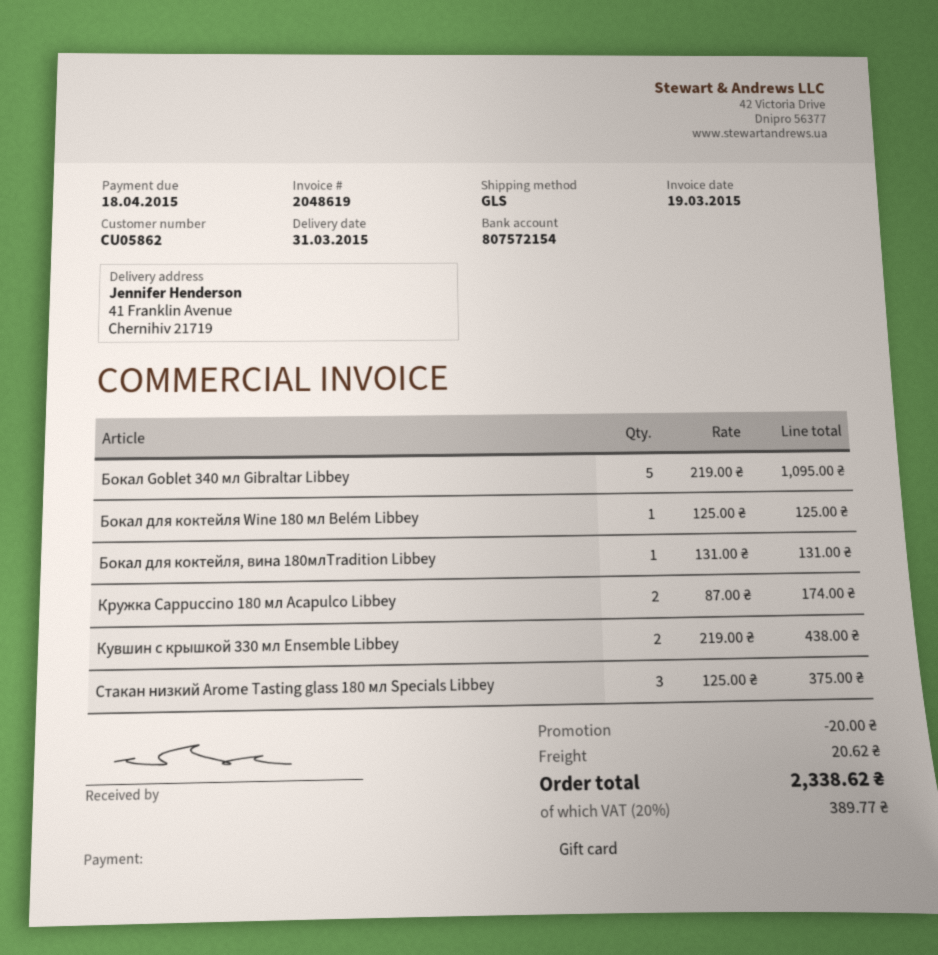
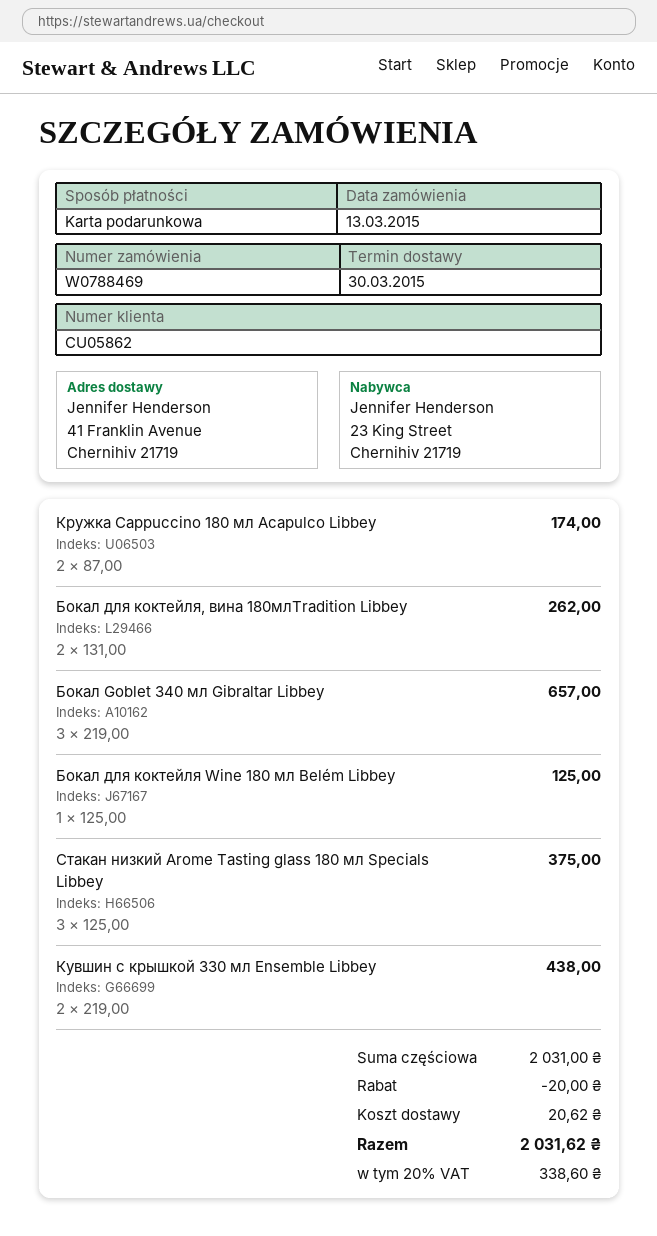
delivery date: 2015-03-31 -> 2015-03-30
Бокал Goblet 340 мл Gibraltar Libbey: 5 x 219.00 = 1095.00 -> 3 x 219.00 = 657.00
Бокал для коктейля, вина 180млTradition Libbey: 1 x 131.00 = 131.00 -> 2 x 131.00 = 262.00
tax: 20% = 389.77 -> 20% = 338.60
total: 2338.62 -> 2031.62

